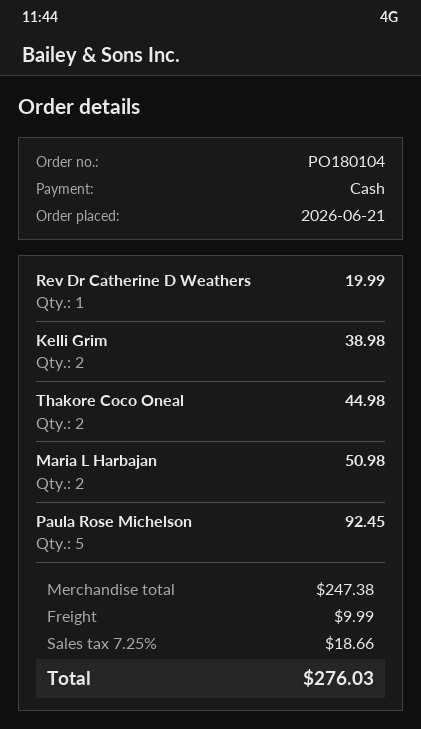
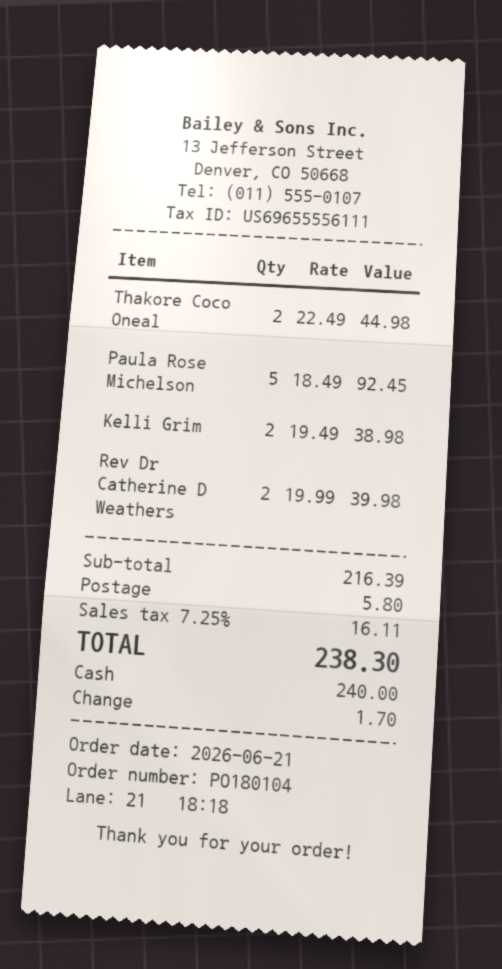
Rev Dr Catherine D Weathers: 1 for 19.99 -> 2 for 39.98
Maria L Harbajan: 2 for 50.98 -> none
subtotal: 247.38 -> 216.39
shipping: 9.99 -> 5.80
tax: 7.25% = 18.66 -> 7.25% = 16.11
total: 276.03 -> 238.30

